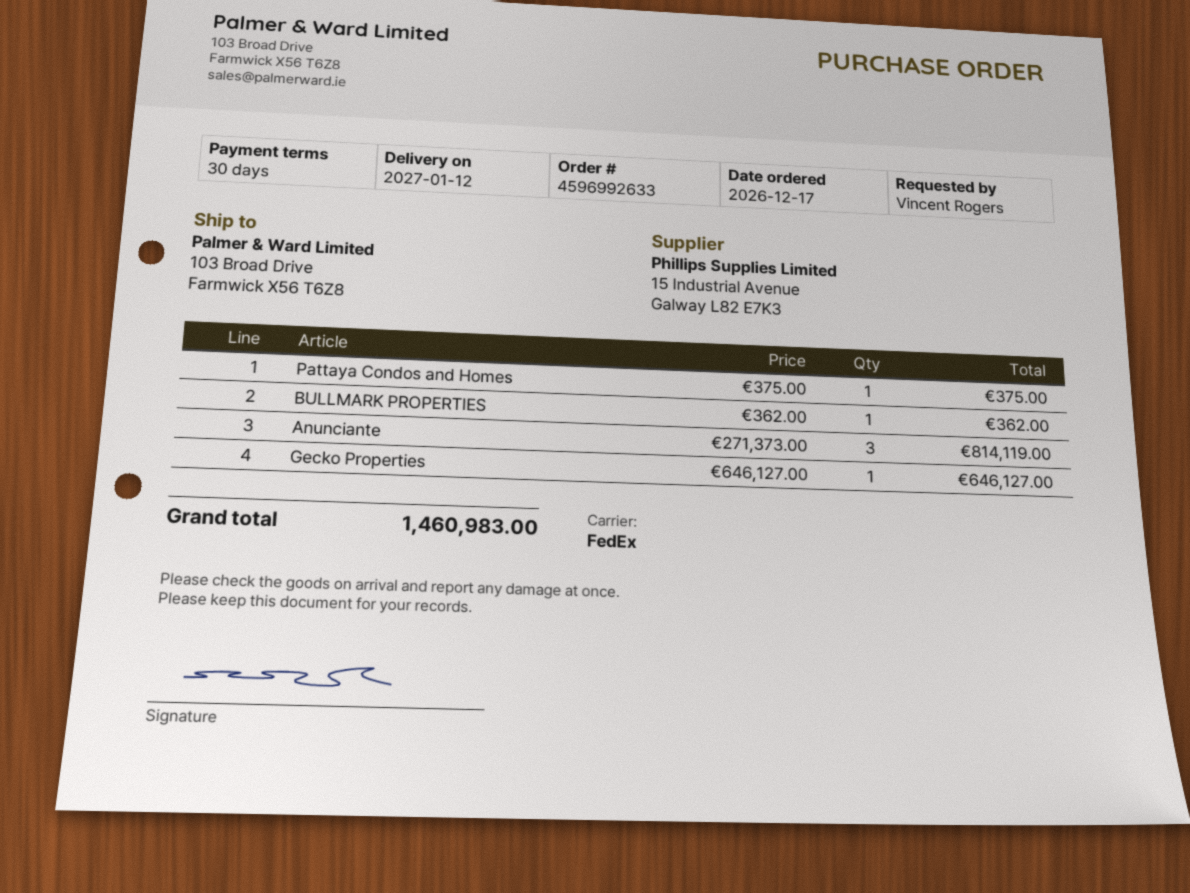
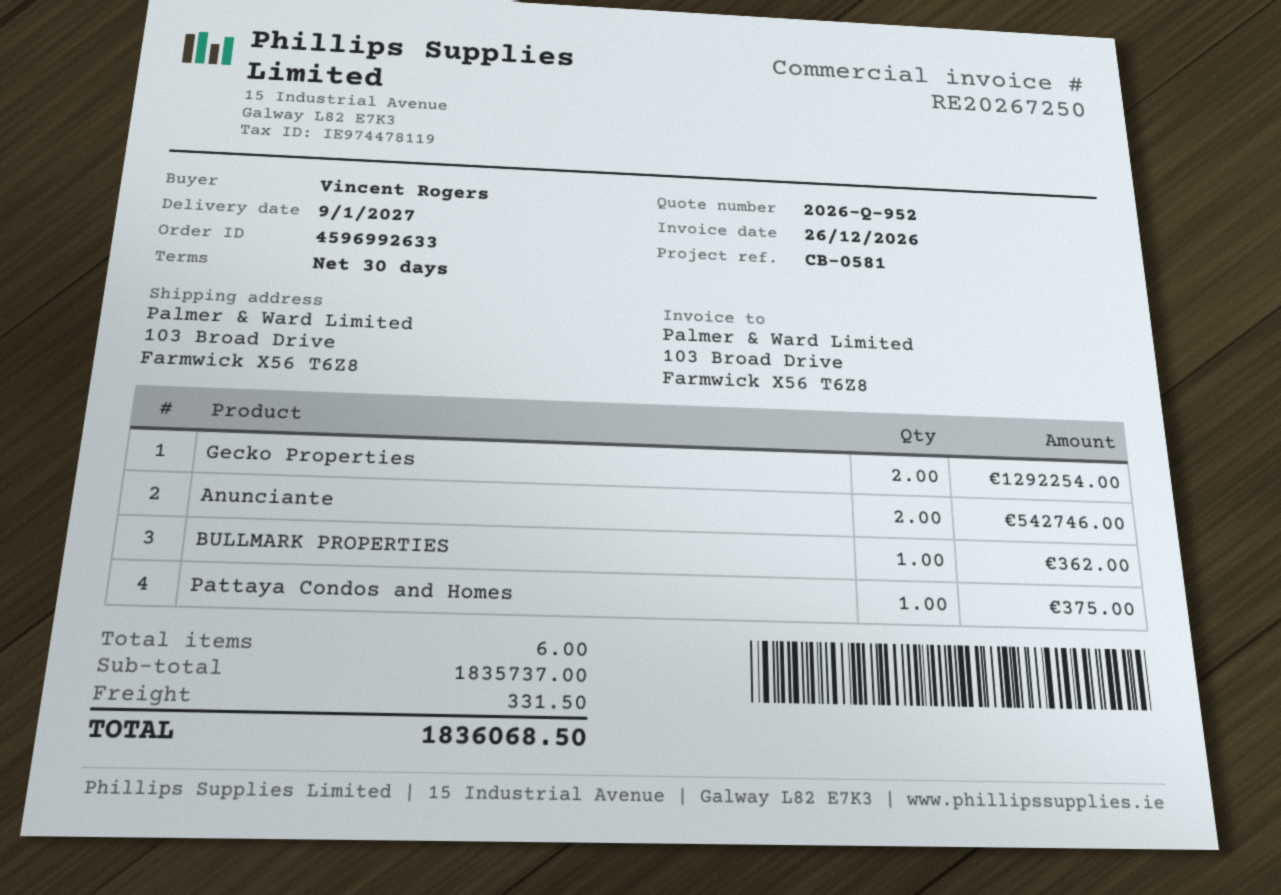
delivery date: 2027-01-12 -> 2027-01-09
Anunciante: 3 for 814119.00 -> 2 for 542746.00
Gecko Properties: 1 for 646127.00 -> 2 for 1292254.00
shipping: none -> 331.50
total: 1460983.00 -> 1836068.50

